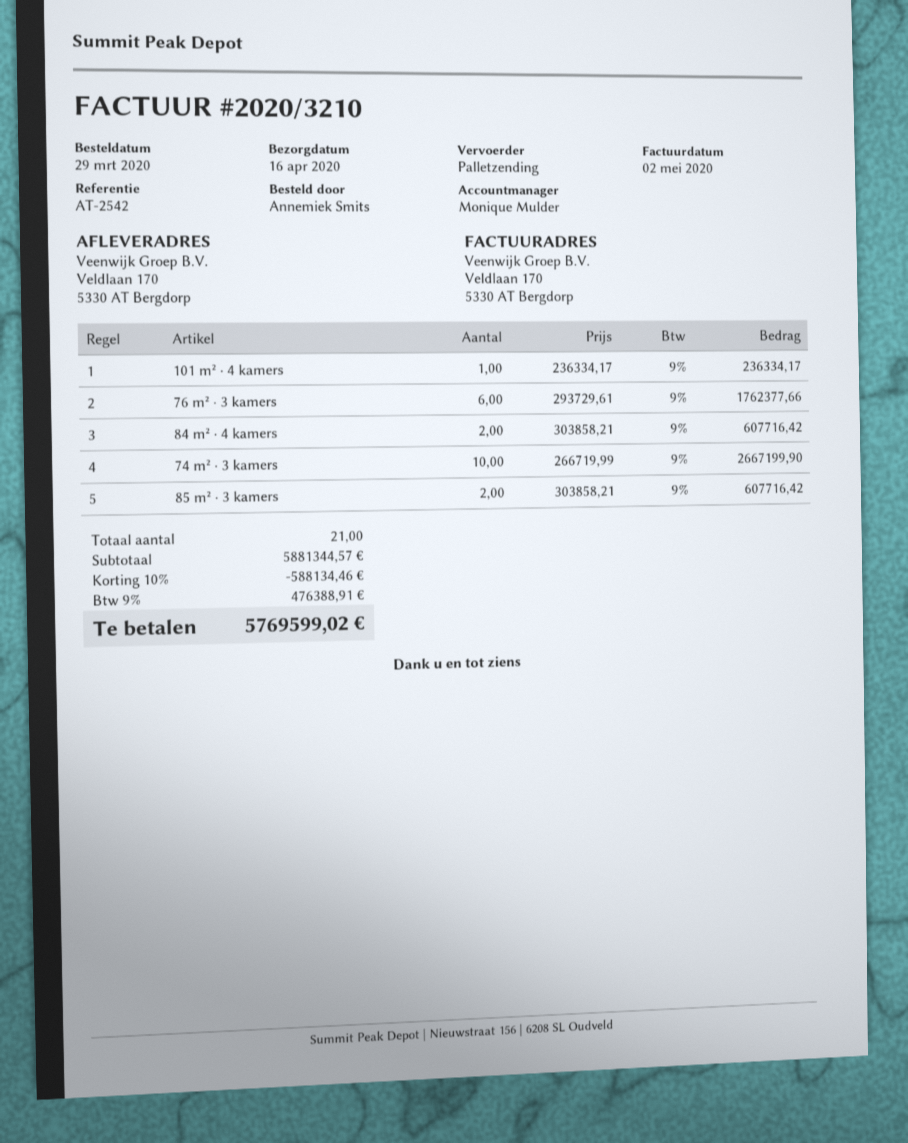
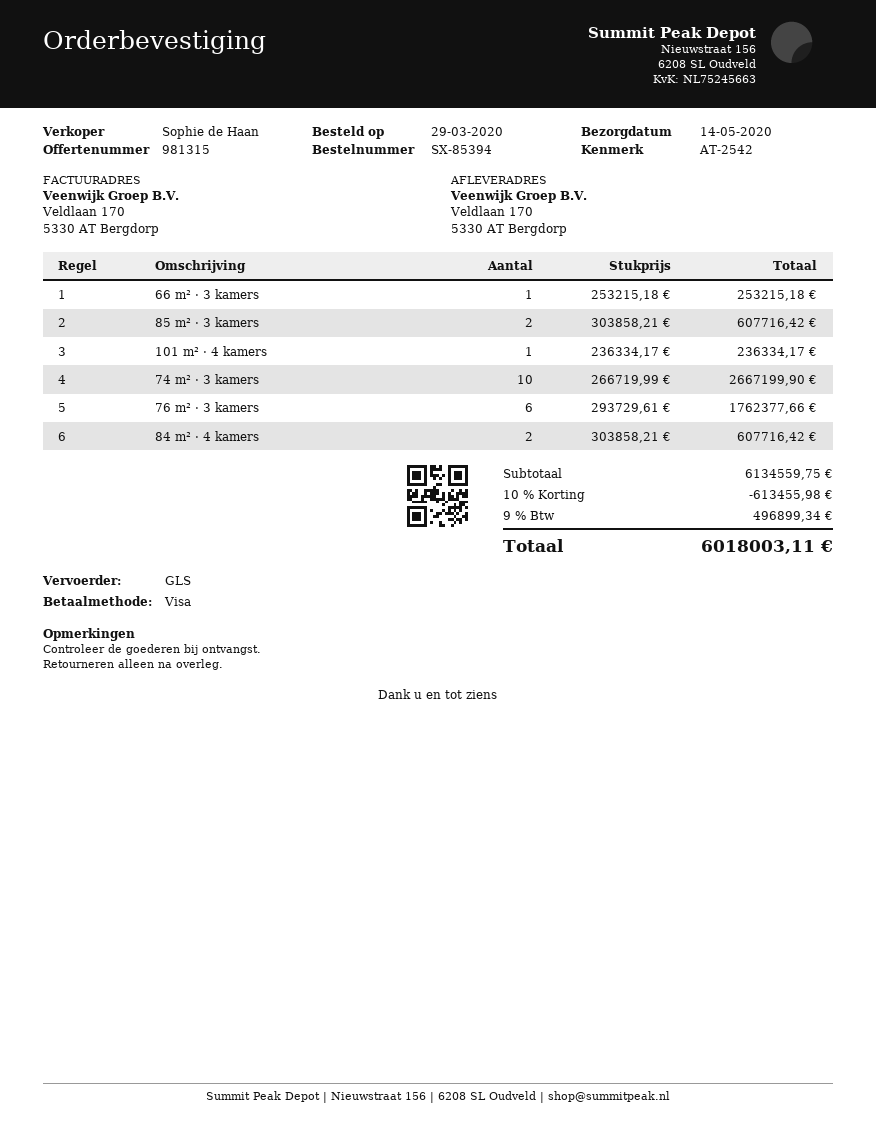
delivery date: 2020-04-16 -> 2020-05-14
sales rep: Monique Mulder -> Sophie de Haan
shipping method: pallet freight -> GLS
66 m² · 3 kamers: none -> 1 x 253215.18 = 253215.18
subtotal: 5881344.57 -> 6134559.75
discount: 10% = 588134.46 -> 10% = 613455.98
tax: 9% = 476388.91 -> 9% = 496899.34
total: 5769599.02 -> 6018003.11

